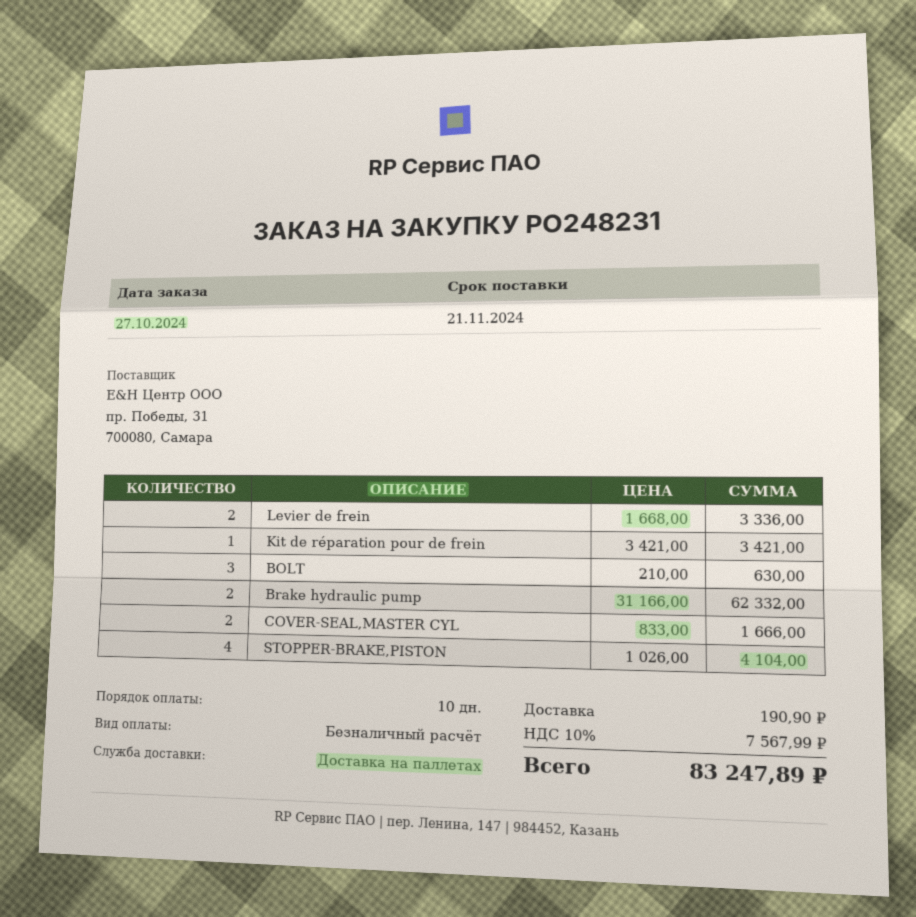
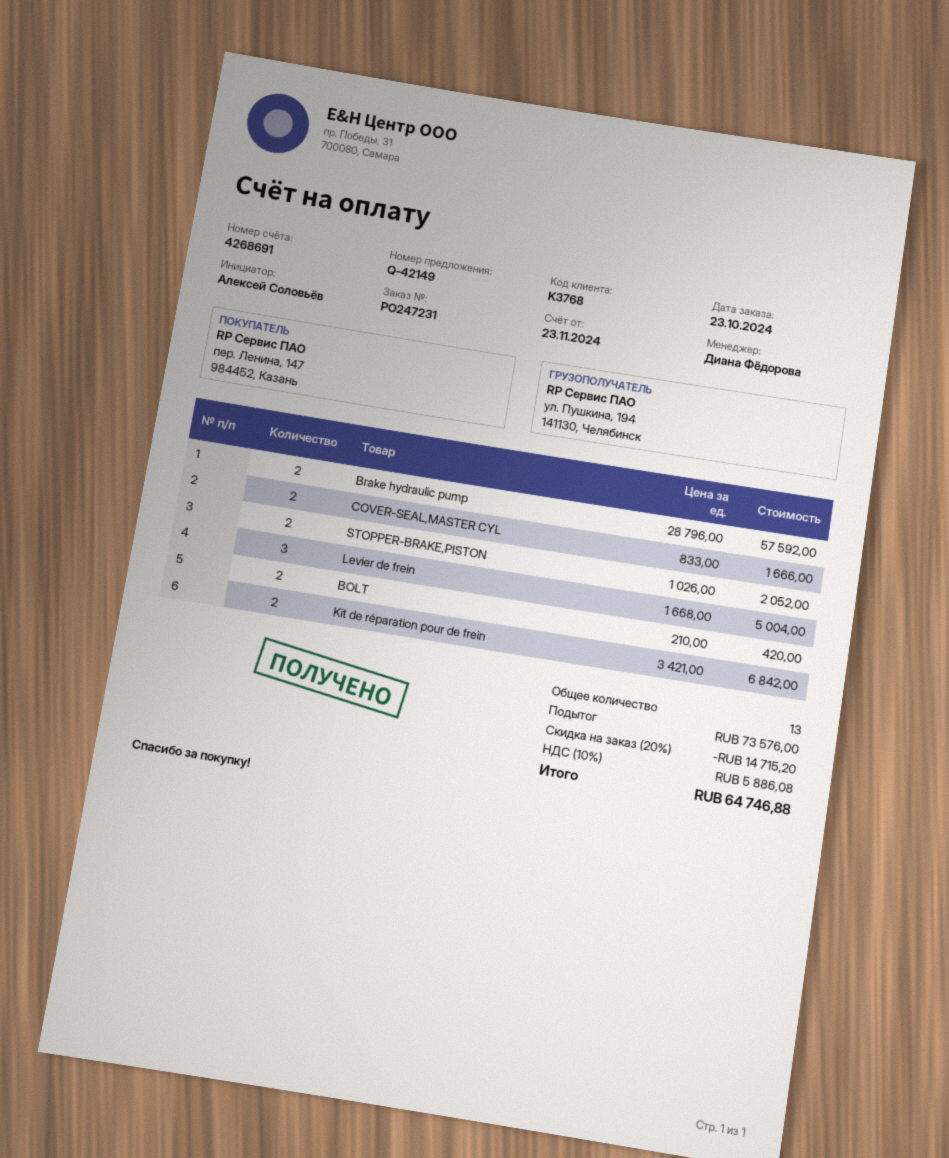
order number: PO248231 -> PO247231
order date: 2024-10-27 -> 2024-10-23
Levier de frein: 2 x 1668.00 = 3336.00 -> 3 x 1668.00 = 5004.00
Kit de réparation pour de frein: 1 x 3421.00 = 3421.00 -> 2 x 3421.00 = 6842.00
BOLT: 3 x 210.00 = 630.00 -> 2 x 210.00 = 420.00
Brake hydraulic pump: 2 x 31166.00 = 62332.00 -> 2 x 28796.00 = 57592.00
STOPPER-BRAKE,PISTON: 4 x 1026.00 = 4104.00 -> 2 x 1026.00 = 2052.00
discount: none -> 20% = 14715.20
shipping: 190.90 -> none
tax: 10% = 7567.99 -> 10% = 5886.08
total: 83247.89 -> 64746.88

